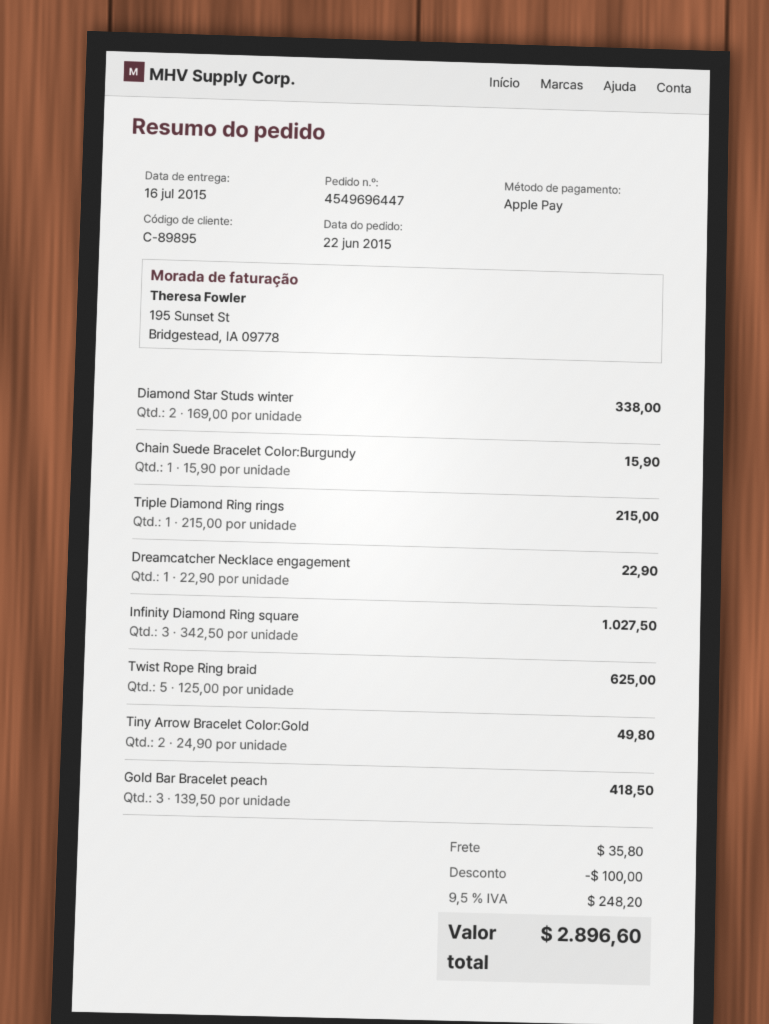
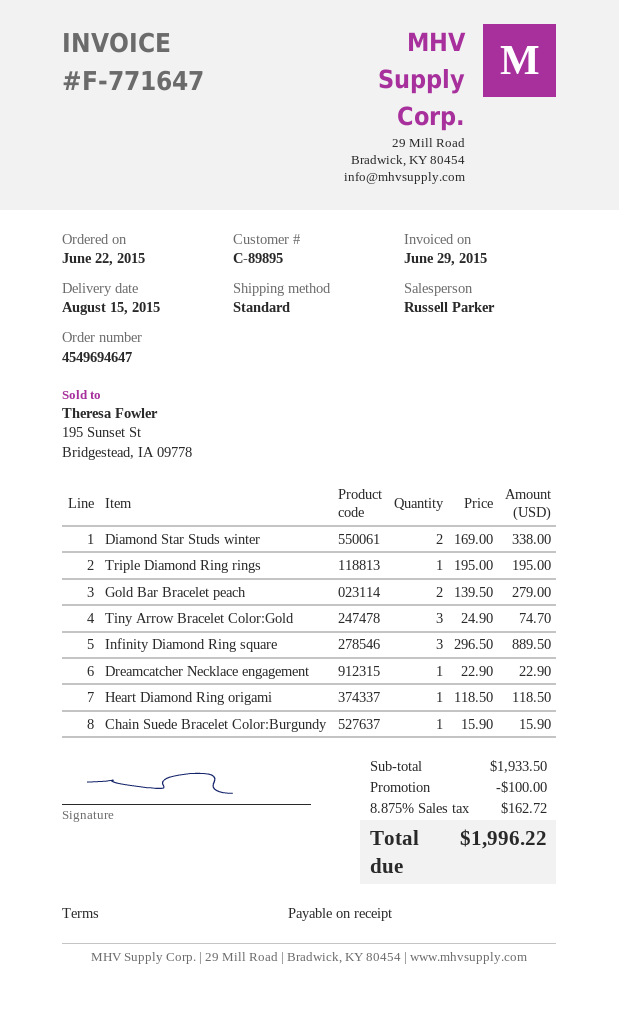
order number: 4549696447 -> 4549694647
delivery date: 2015-07-16 -> 2015-08-15
Triple Diamond Ring rings: 1 x 215.00 = 215.00 -> 1 x 195.00 = 195.00
Infinity Diamond Ring square: 3 x 342.50 = 1027.50 -> 3 x 296.50 = 889.50
Twist Rope Ring braid: 5 x 125.00 = 625.00 -> none
Tiny Arrow Bracelet Color:Gold: 2 x 24.90 = 49.80 -> 3 x 24.90 = 74.70
Gold Bar Bracelet peach: 3 x 139.50 = 418.50 -> 2 x 139.50 = 279.00
Heart Diamond Ring origami: none -> 1 x 118.50 = 118.50
shipping: 35.80 -> none
tax: 9.5% = 248.20 -> 8.875% = 162.72
total: 2896.60 -> 1996.22

